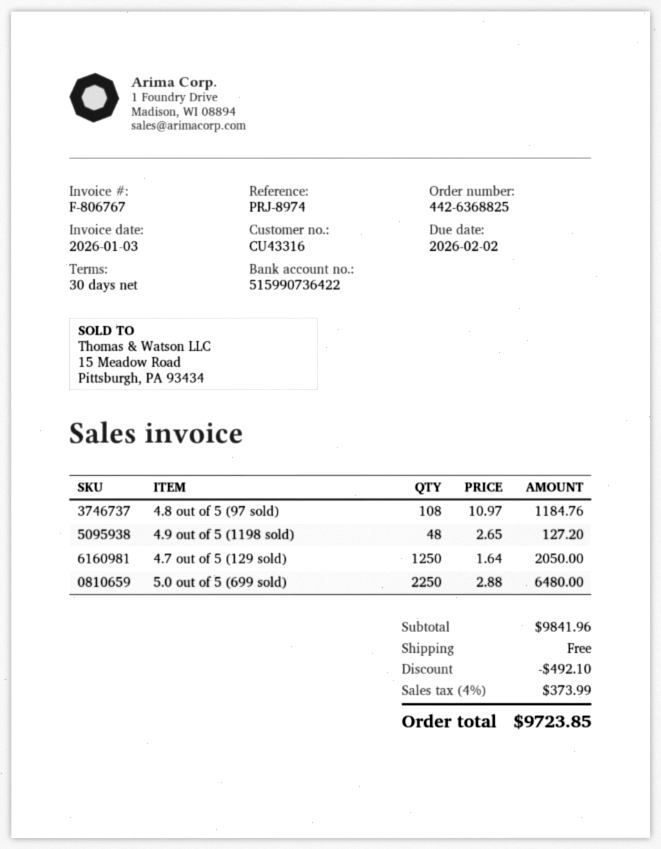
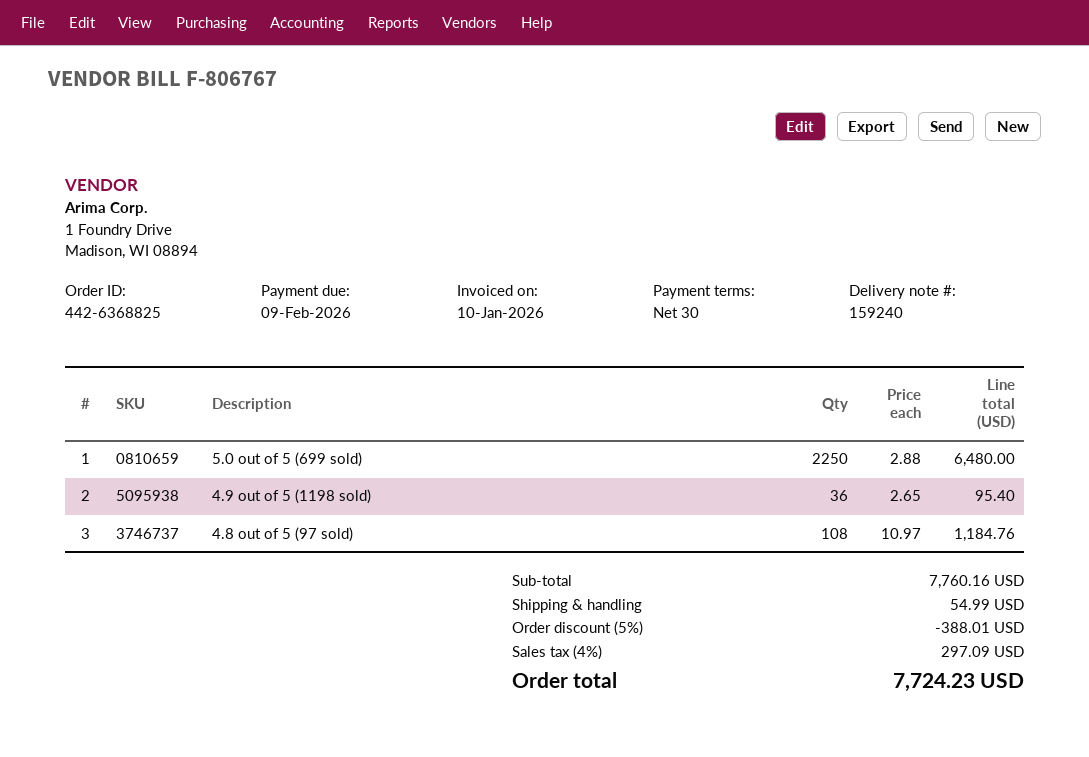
invoice date: 2026-01-03 -> 2026-01-10
due date: 2026-02-02 -> 2026-02-09
4.9 out of 5 (1198 sold): 48 x 2.65 = 127.20 -> 36 x 2.65 = 95.40
4.7 out of 5 (129 sold): 1250 x 1.64 = 2050.00 -> none
subtotal: 9841.96 -> 7760.16
discount: 492.10 -> 388.01
shipping: 0.00 -> 54.99
tax: 4% = 373.99 -> 4% = 297.09
total: 9723.85 -> 7724.23

